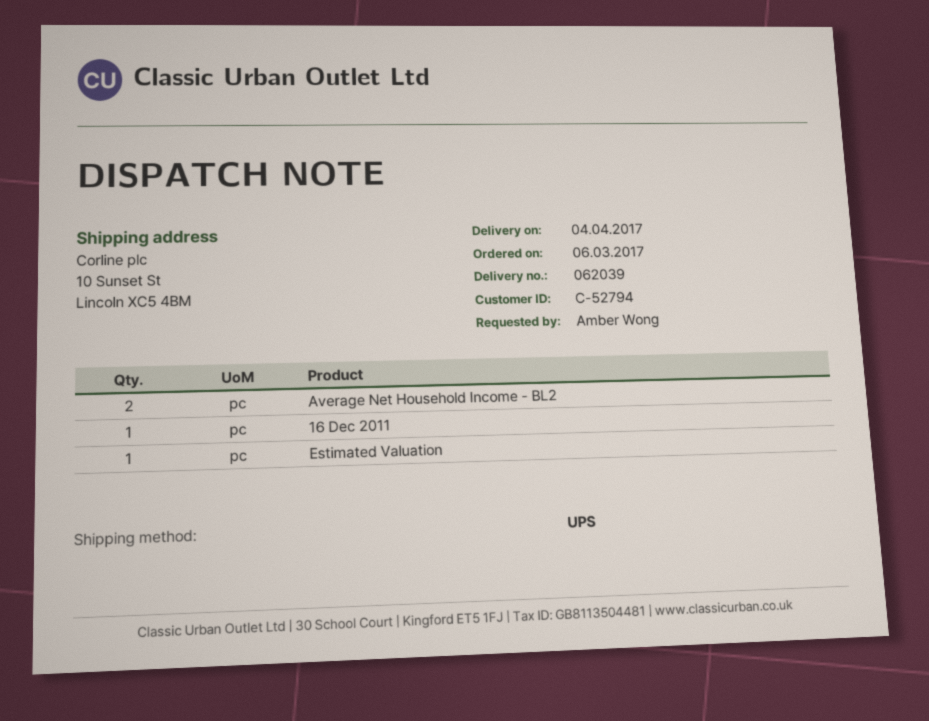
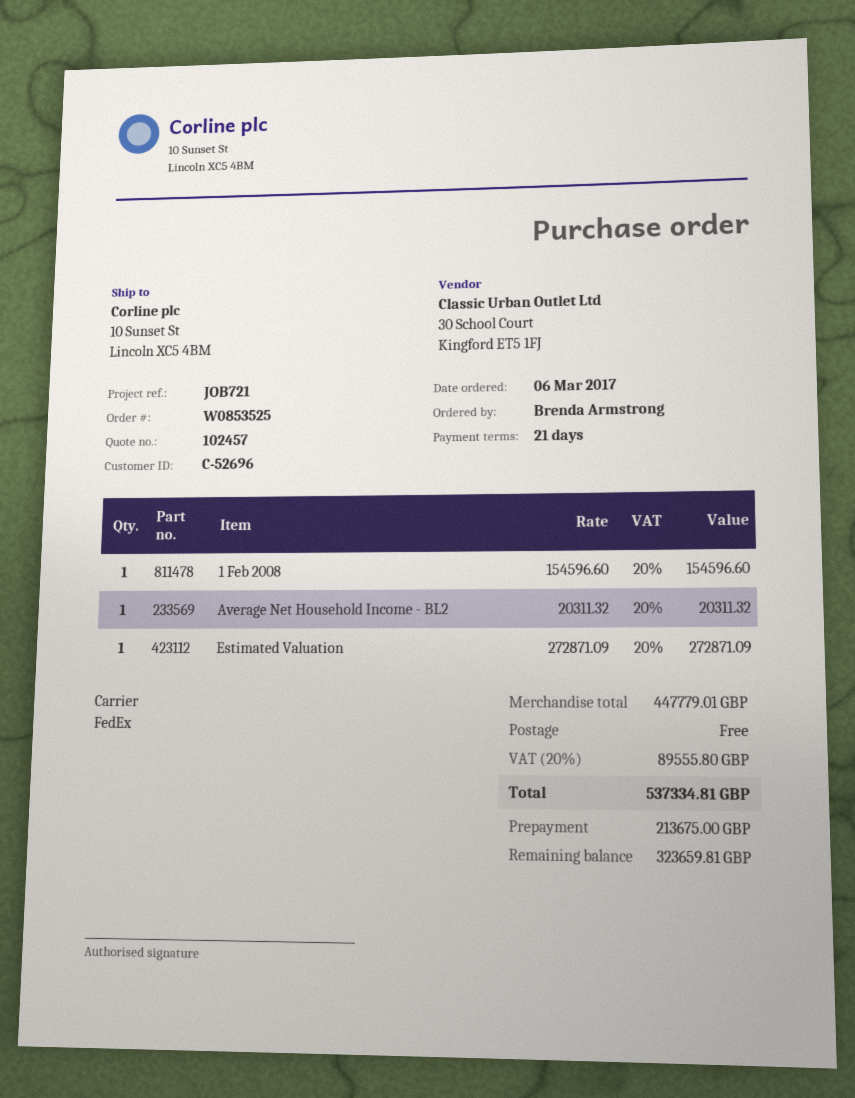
customer number: C-52794 -> C-52696
ordered by: Amber Wong -> Brenda Armstrong
shipping method: UPS -> FedEx
Average Net Household Income - BL2: 2 -> 1
16 Dec 2011: 1 -> none
1 Feb 2008: none -> 1

